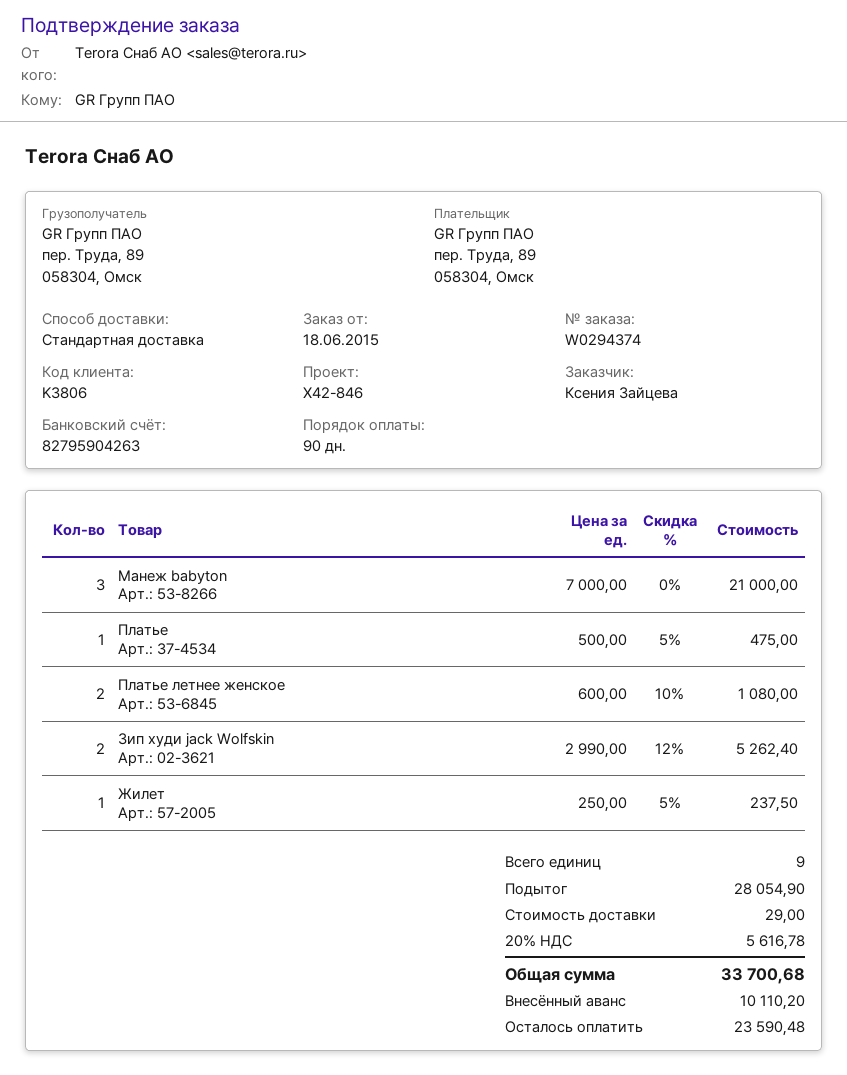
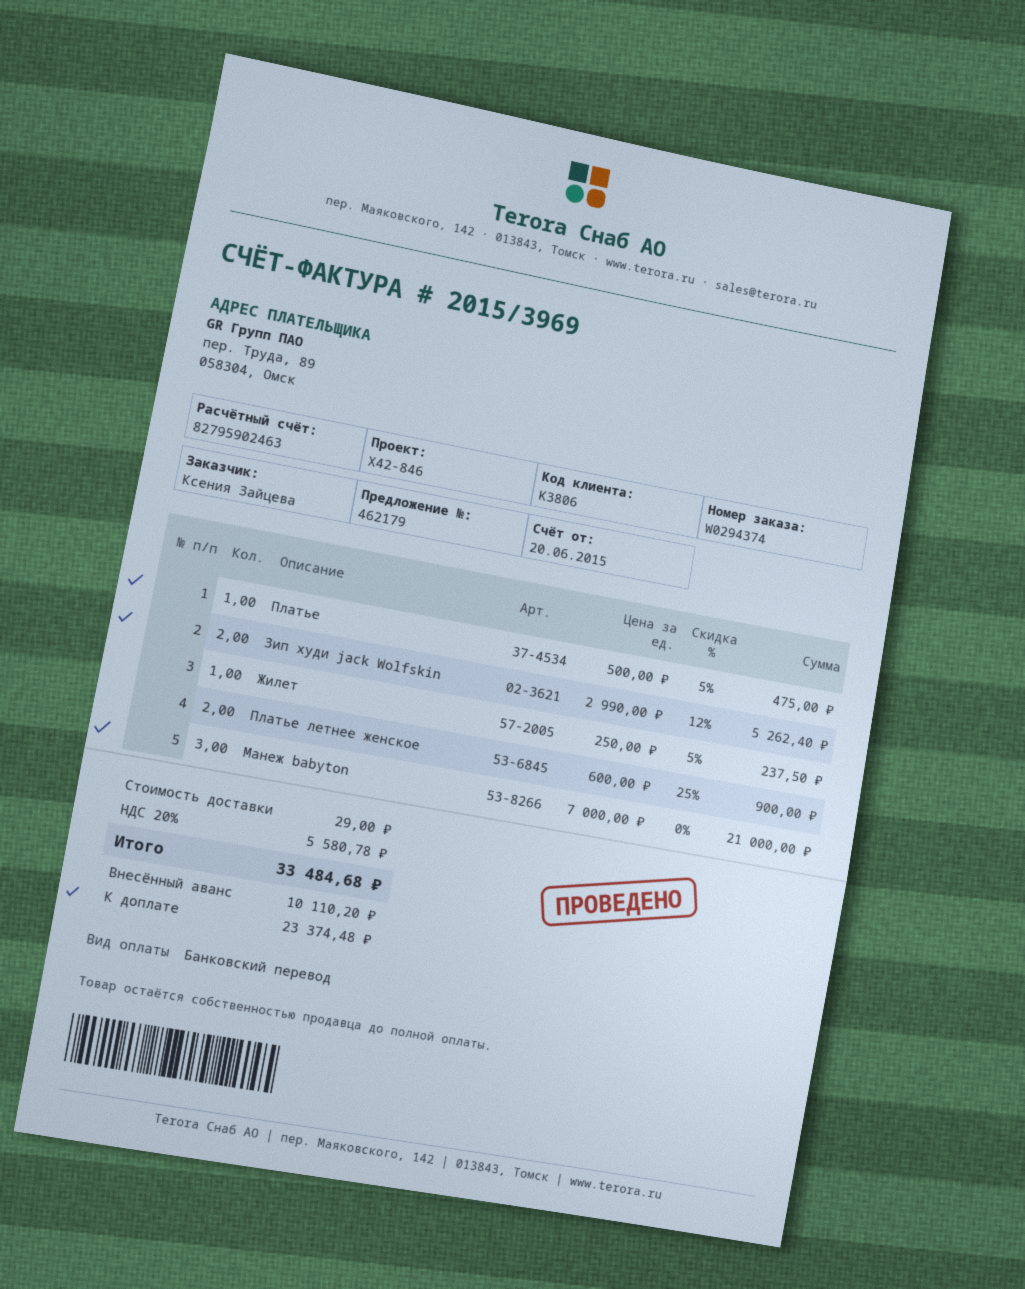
bank account: 82795904263 -> 82795902463
Платье летнее женское: 2 x 600.00 - 10% = 1080.00 -> 2 x 600.00 - 25% = 900.00
tax: 20% = 5616.78 -> 20% = 5580.78
total: 33700.68 -> 33484.68
balance: 23590.48 -> 23374.48

